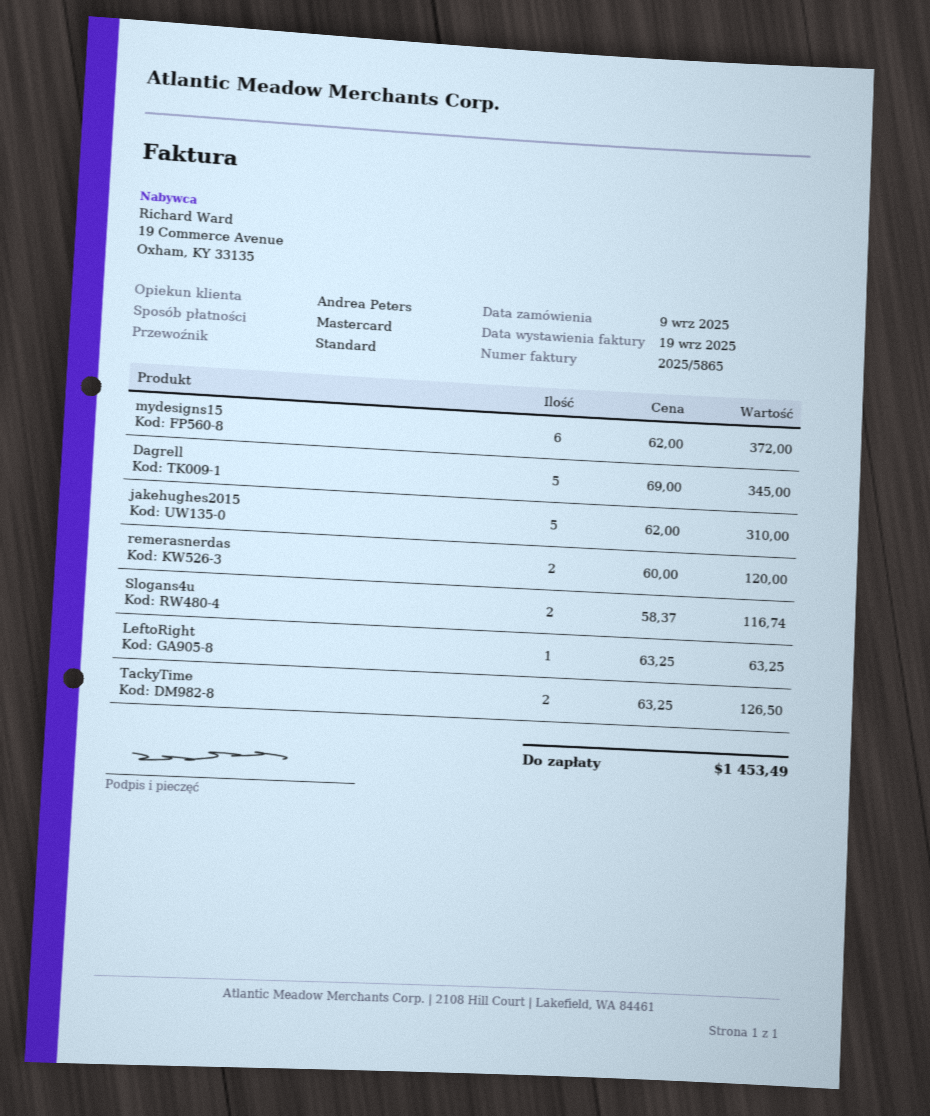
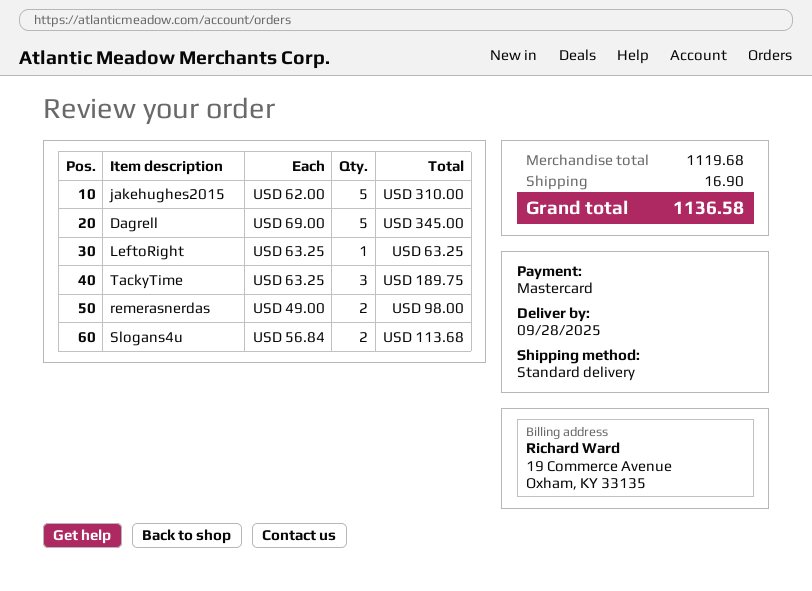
mydesigns15: 6 x 62.00 = 372.00 -> none
remerasnerdas: 2 x 60.00 = 120.00 -> 2 x 49.00 = 98.00
Slogans4u: 2 x 58.37 = 116.74 -> 2 x 56.84 = 113.68
TackyTime: 2 x 63.25 = 126.50 -> 3 x 63.25 = 189.75
shipping: none -> 16.90
total: 1453.49 -> 1136.58

